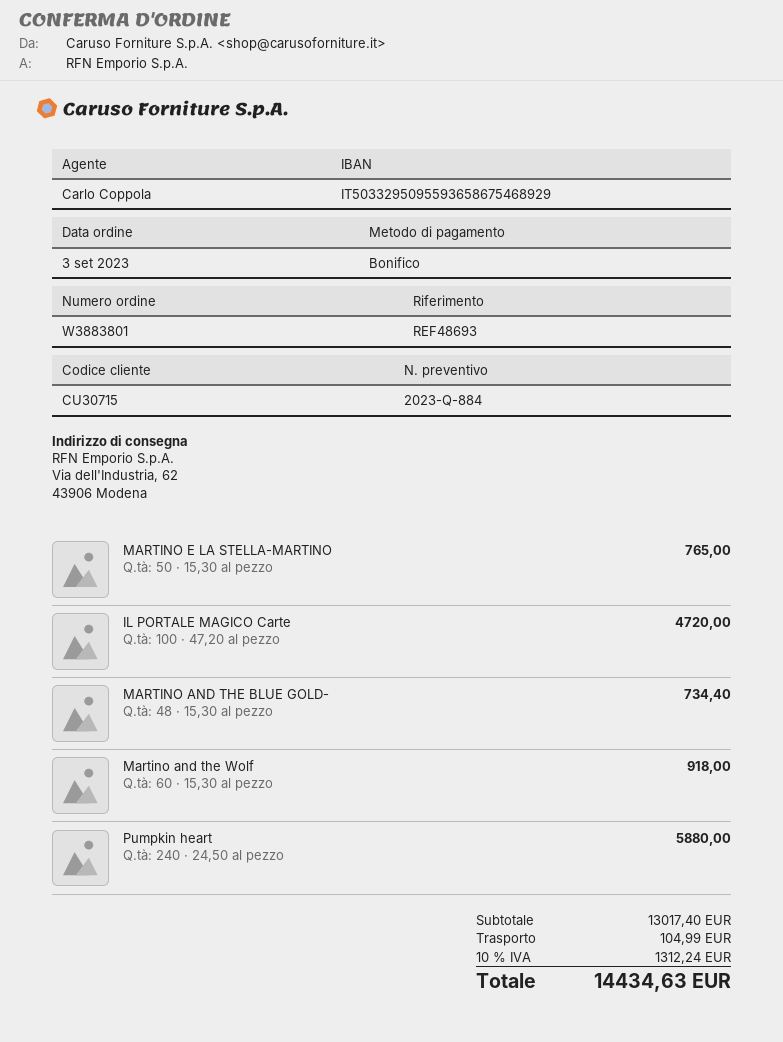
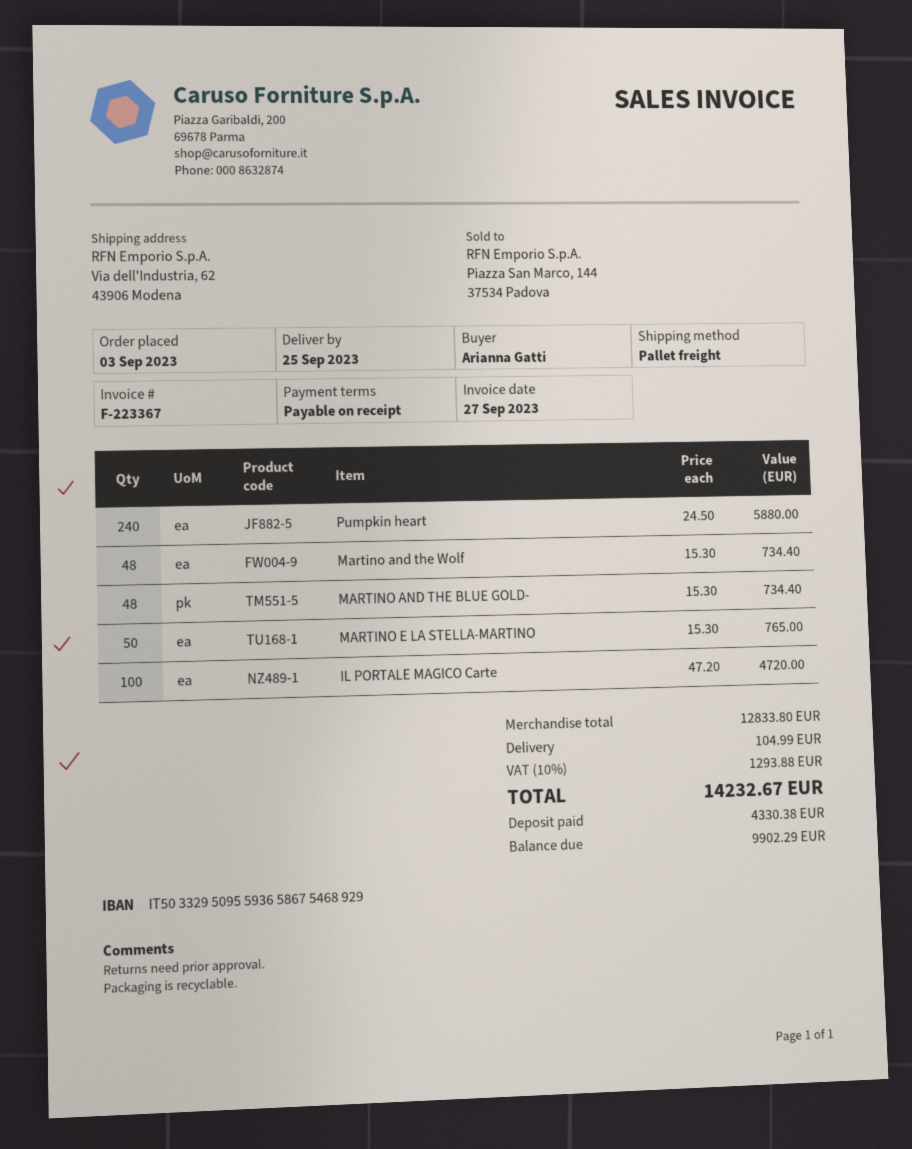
Martino and the Wolf: 60 x 15.30 = 918.00 -> 48 x 15.30 = 734.40
subtotal: 13017.40 -> 12833.80
tax: 10% = 1312.24 -> 10% = 1293.88
total: 14434.63 -> 14232.67

